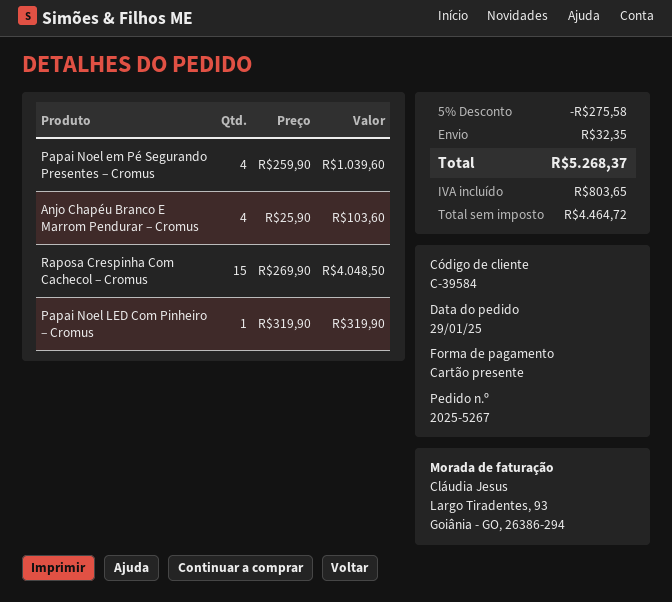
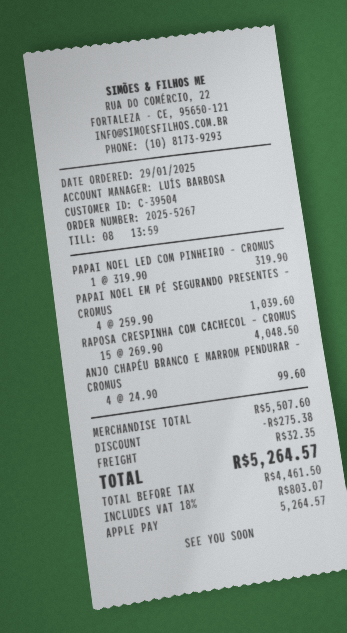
customer number: C-39584 -> C-39504
payment method: gift card -> Apple Pay
Anjo Chapéu Branco E Marrom Pendurar – Cromus: 4 x 25.90 = 103.60 -> 4 x 24.90 = 99.60
discount: 275.58 -> 275.38
net: 4464.72 -> 4461.50
tax: 803.65 -> 803.07
total: 5268.37 -> 5264.57

